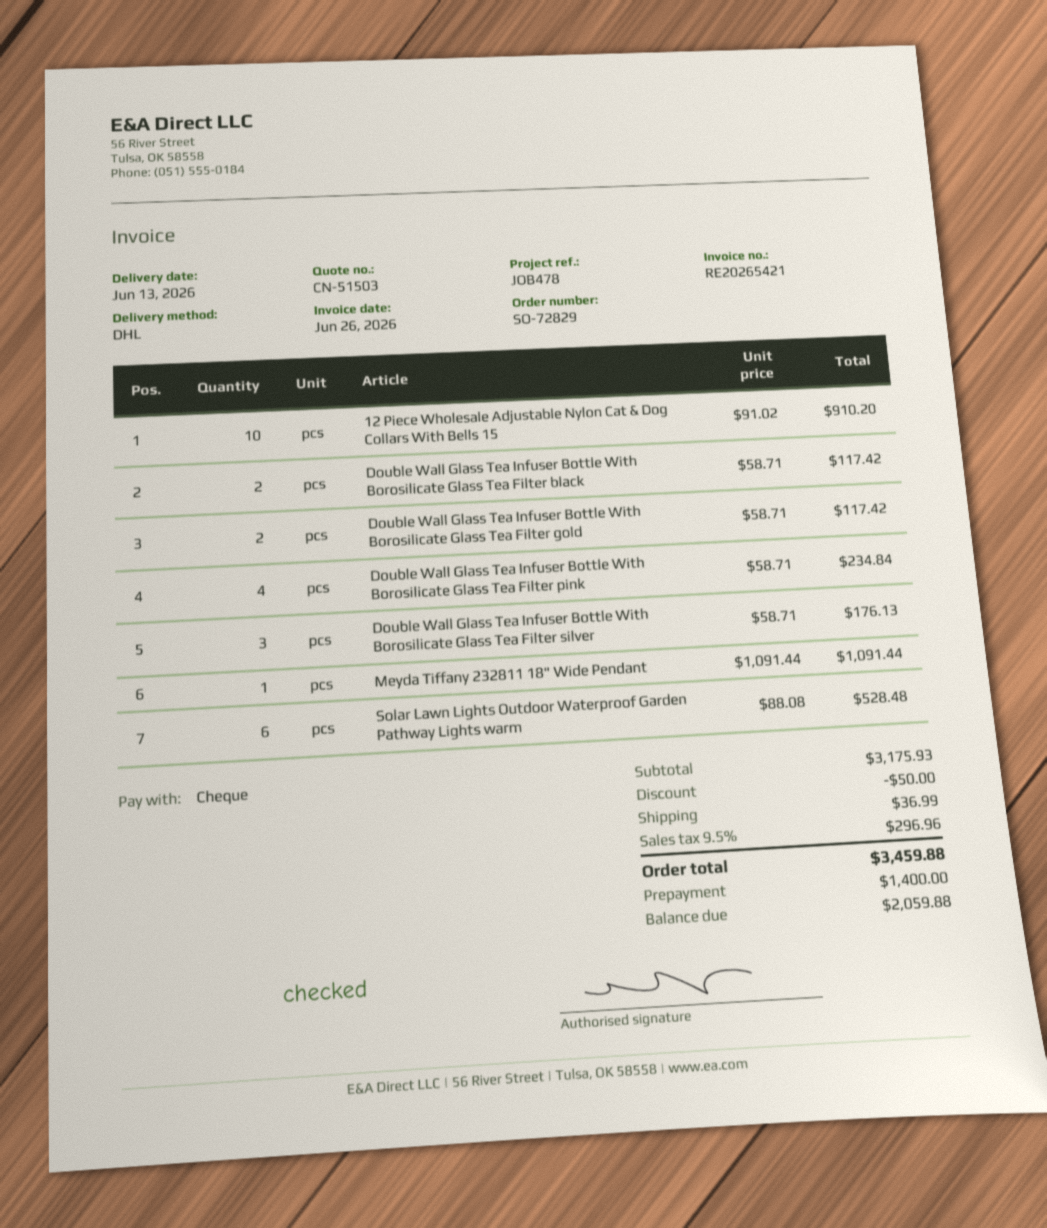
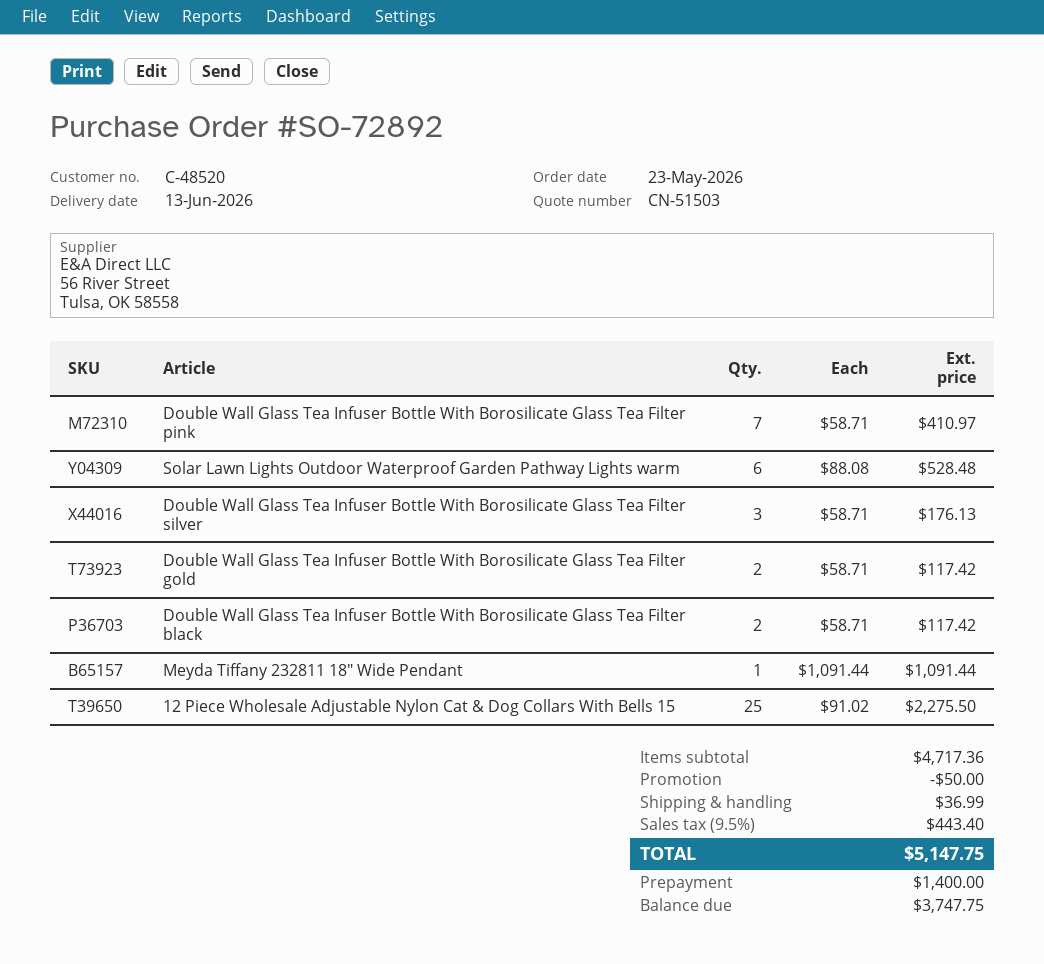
order number: SO-72829 -> SO-72892
12 Piece Wholesale Adjustable Nylon Cat & Dog Collars With Bells 15: 10 x 91.02 = 910.20 -> 25 x 91.02 = 2275.50
Double Wall Glass Tea Infuser Bottle With Borosilicate Glass Tea Filter pink: 4 x 58.71 = 234.84 -> 7 x 58.71 = 410.97
subtotal: 3175.93 -> 4717.36
tax: 9.5% = 296.96 -> 9.5% = 443.40
total: 3459.88 -> 5147.75
balance: 2059.88 -> 3747.75

